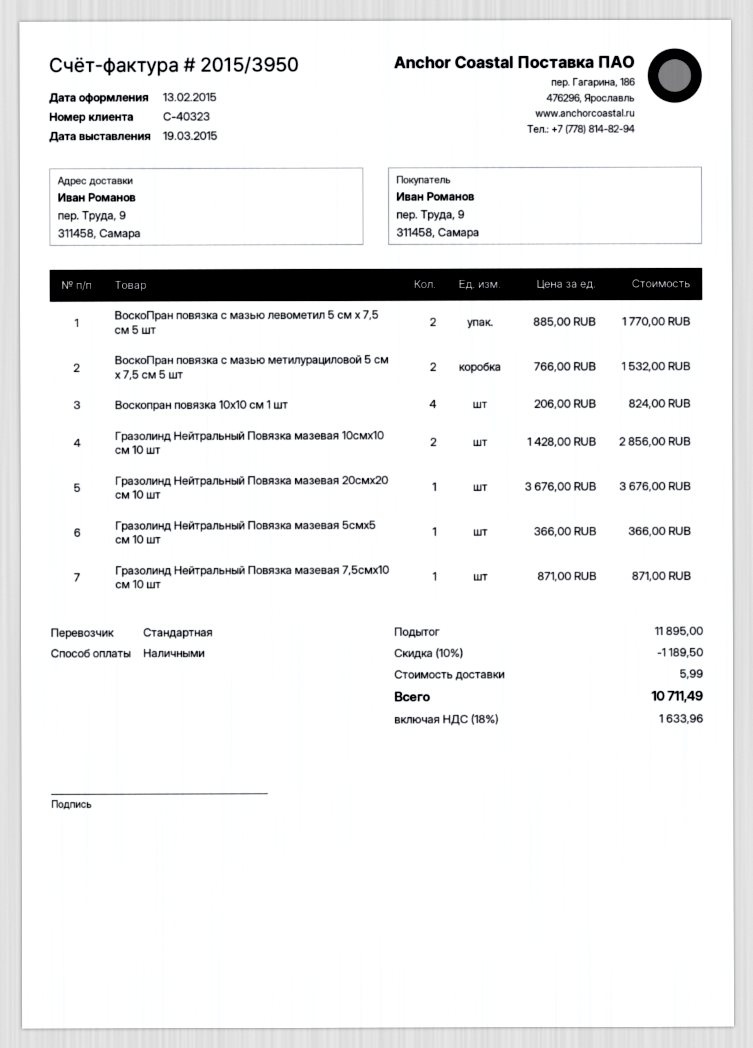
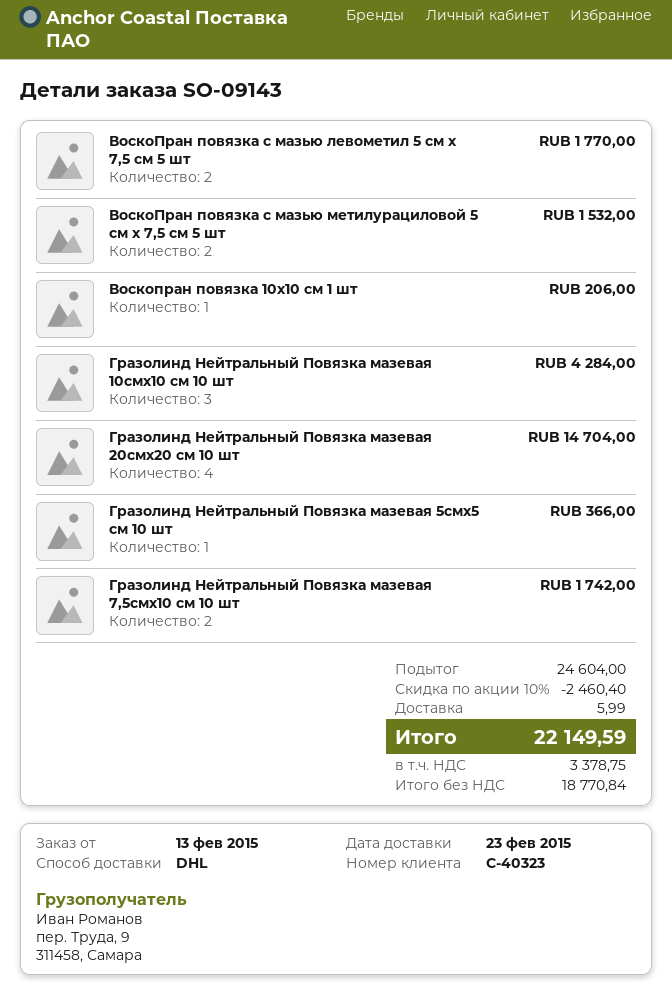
shipping method: standard -> DHL
Воскопран повязка 10х10 см 1 шт: 4 for 824.00 -> 1 for 206.00
Гразолинд Нейтральный Повязка мазевая 10смх10 см 10 шт: 2 for 2856.00 -> 3 for 4284.00
Гразолинд Нейтральный Повязка мазевая 20смх20 см 10 шт: 1 for 3676.00 -> 4 for 14704.00
Гразолинд Нейтральный Повязка мазевая 7,5смх10 см 10 шт: 1 for 871.00 -> 2 for 1742.00
subtotal: 11895.00 -> 24604.00
discount: 10% = 1189.50 -> 10% = 2460.40
tax: 1633.96 -> 3378.75
total: 10711.49 -> 22149.59

